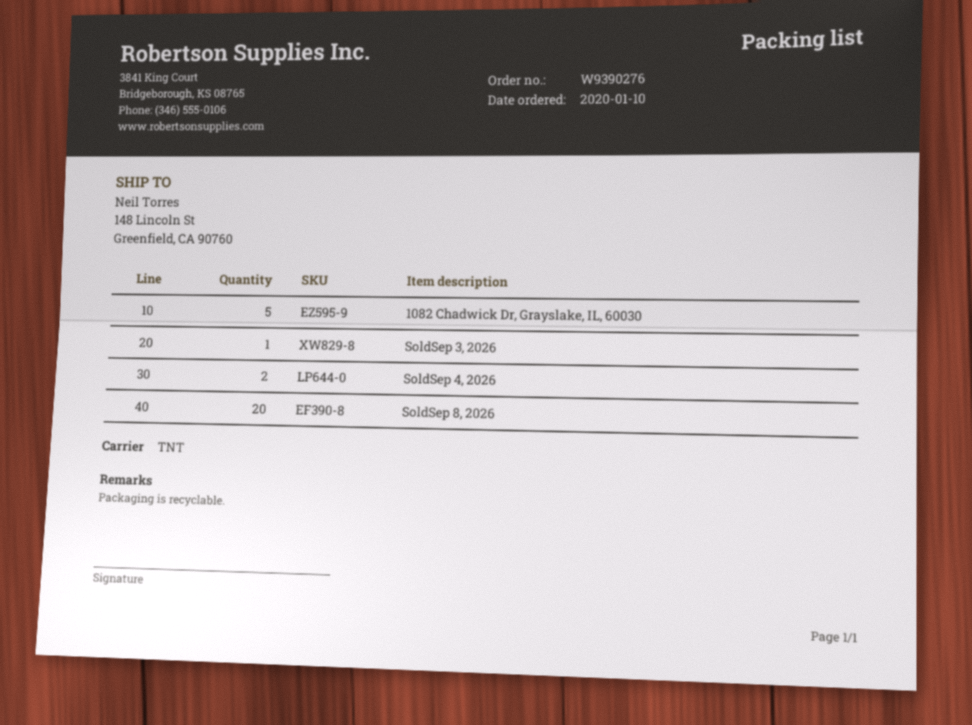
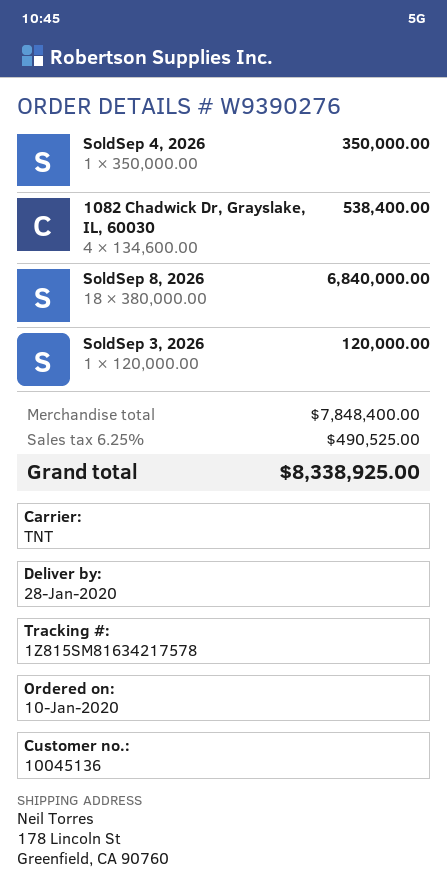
ship to: 148 Lincoln St, Greenfield, CA 90760 -> 178 Lincoln St, Greenfield, CA 90760
1082 Chadwick Dr, Grayslake, IL, 60030: 5 -> 4
SoldSep 4, 2026: 2 -> 1
SoldSep 8, 2026: 20 -> 18

